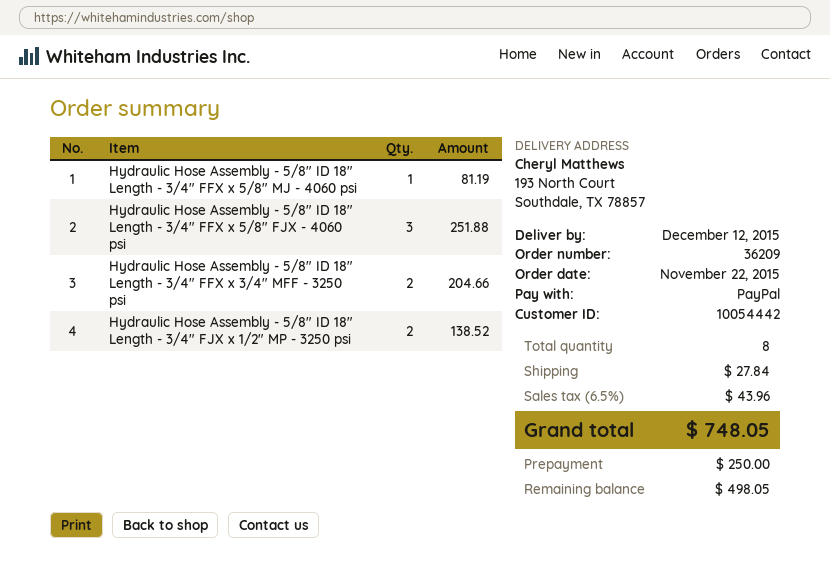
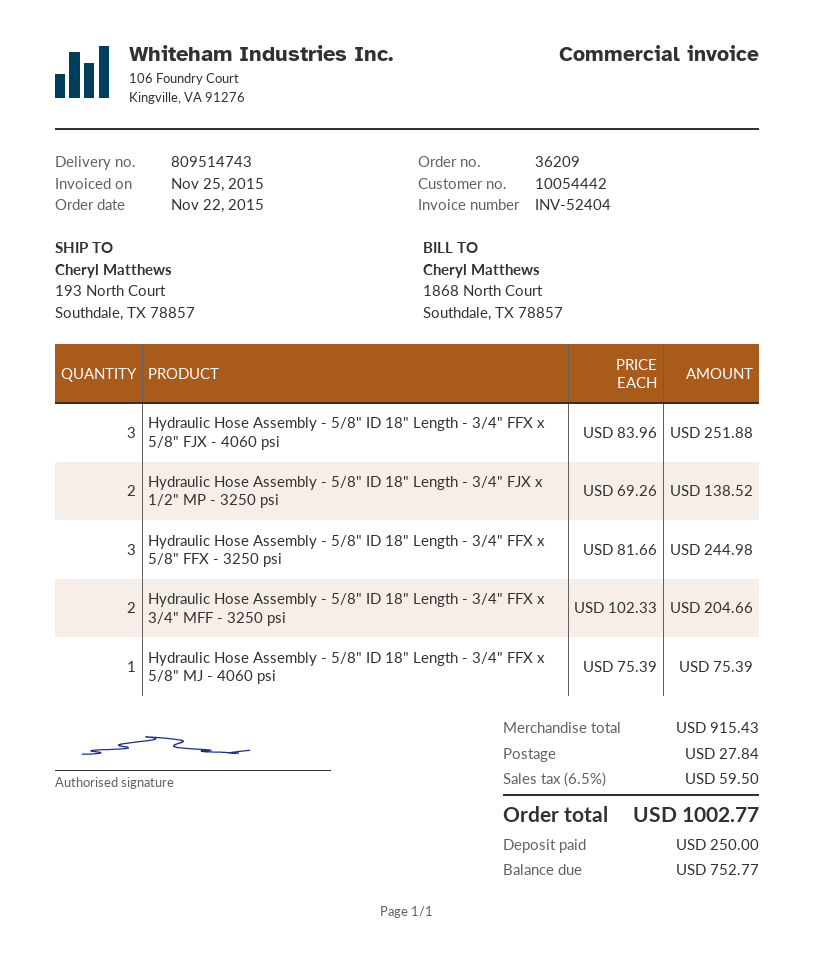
Hydraulic Hose Assembly - 5/8" ID 18" Length - 3/4" FFX x 5/8" MJ - 4060 psi: 1 for 81.19 -> 1 for 75.39
Hydraulic Hose Assembly - 5/8" ID 18" Length - 3/4" FFX x 5/8" FFX - 3250 psi: none -> 3 for 244.98
tax: 6.5% = 43.96 -> 6.5% = 59.50
total: 748.05 -> 1002.77
balance: 498.05 -> 752.77

